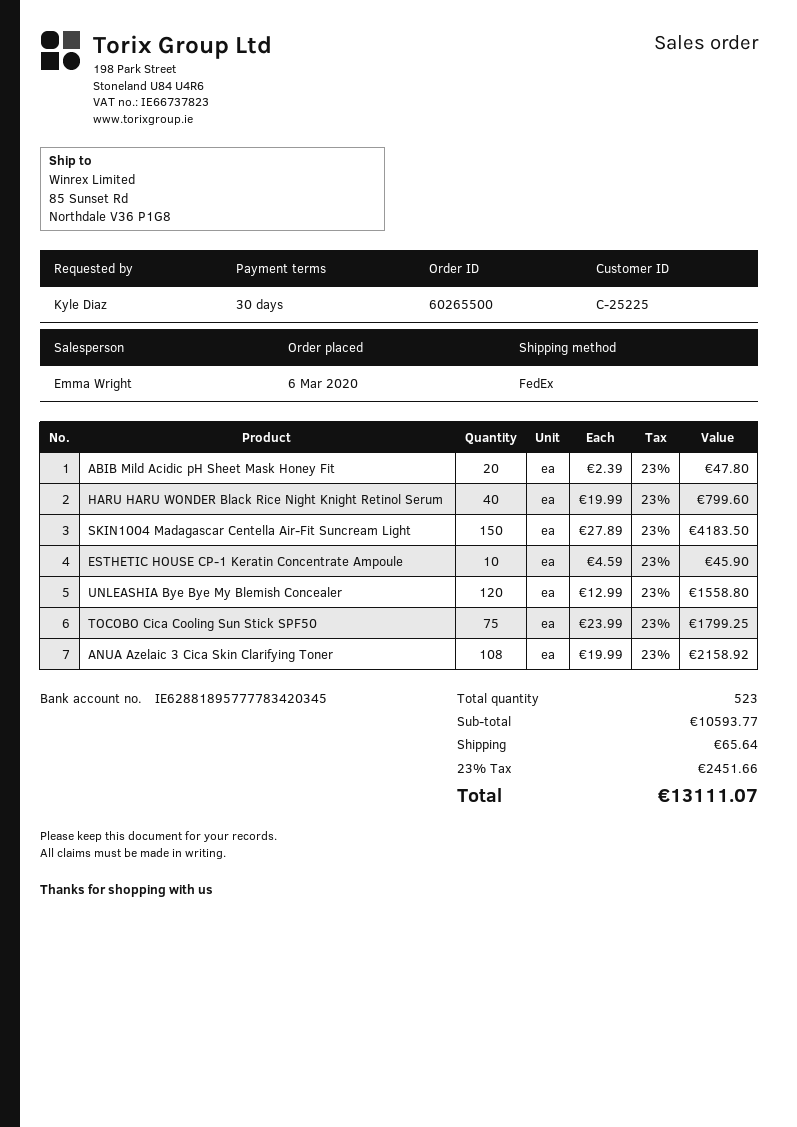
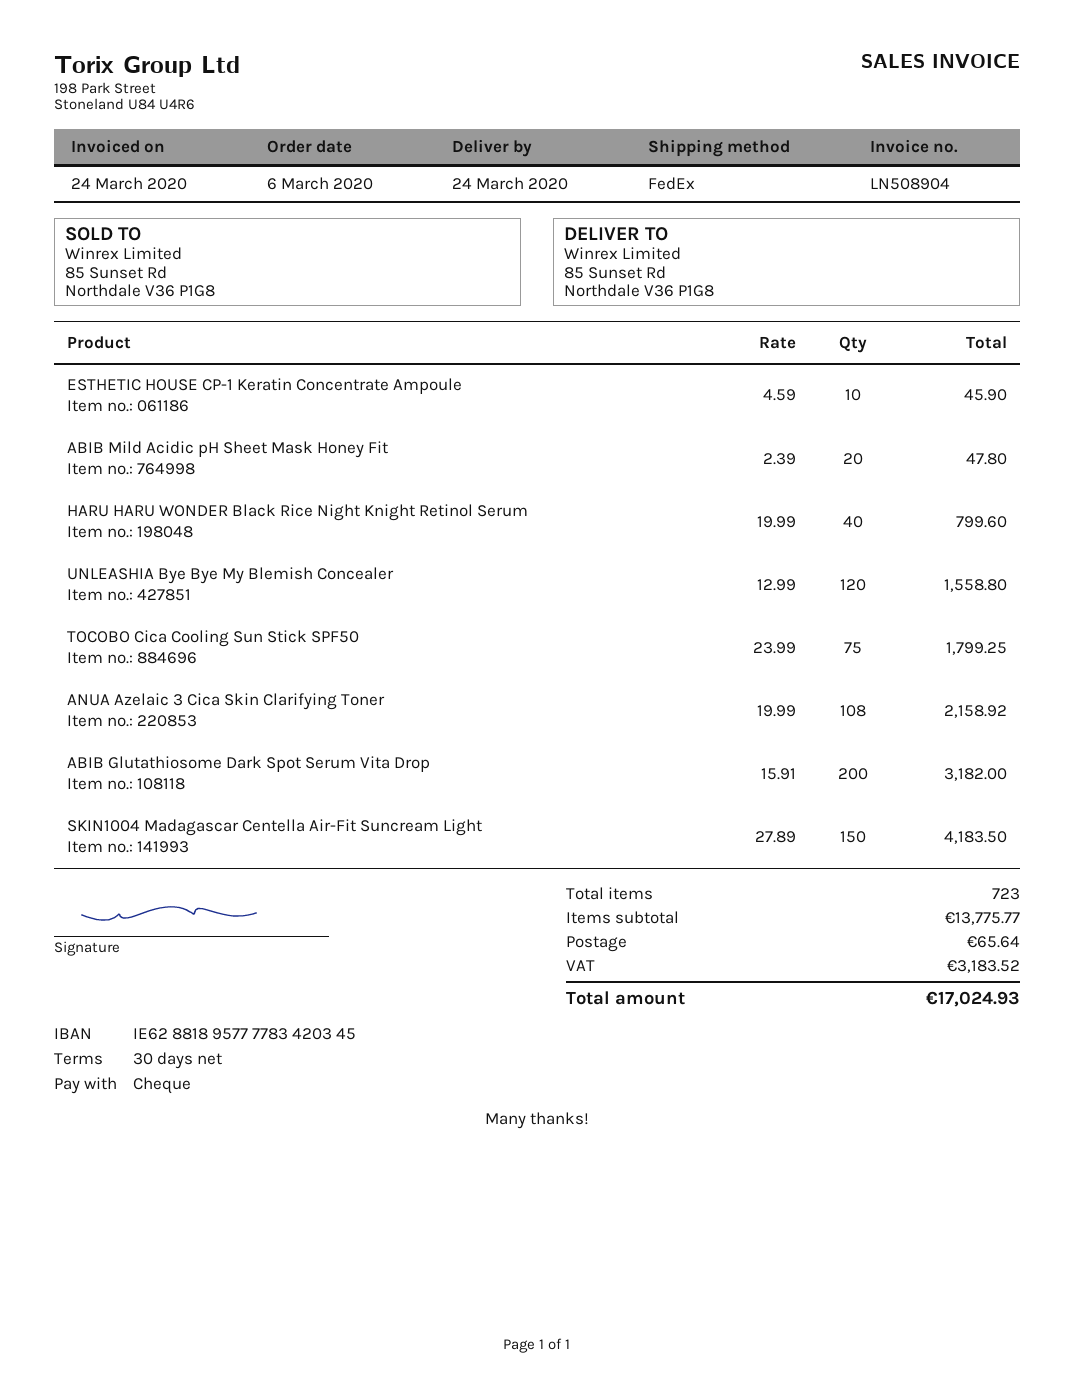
ABIB Glutathiosome Dark Spot Serum Vita Drop: none -> 200 x 15.91 = 3182.00
total quantity: 523 -> 723
subtotal: 10593.77 -> 13775.77
tax: 2451.66 -> 3183.52
total: 13111.07 -> 17024.93

